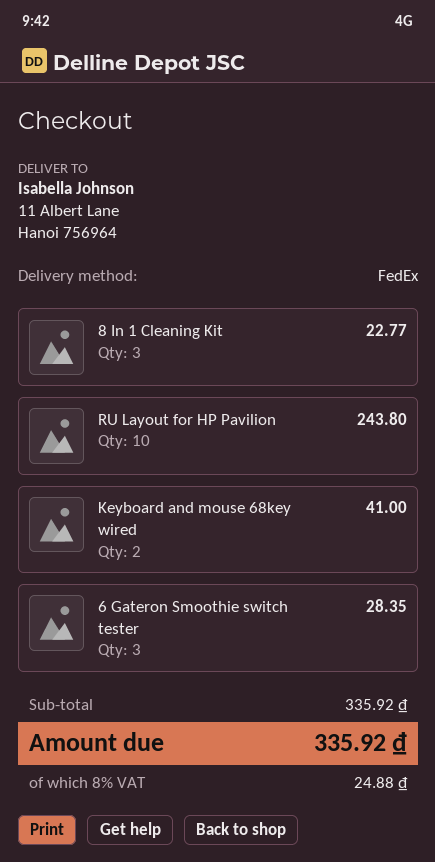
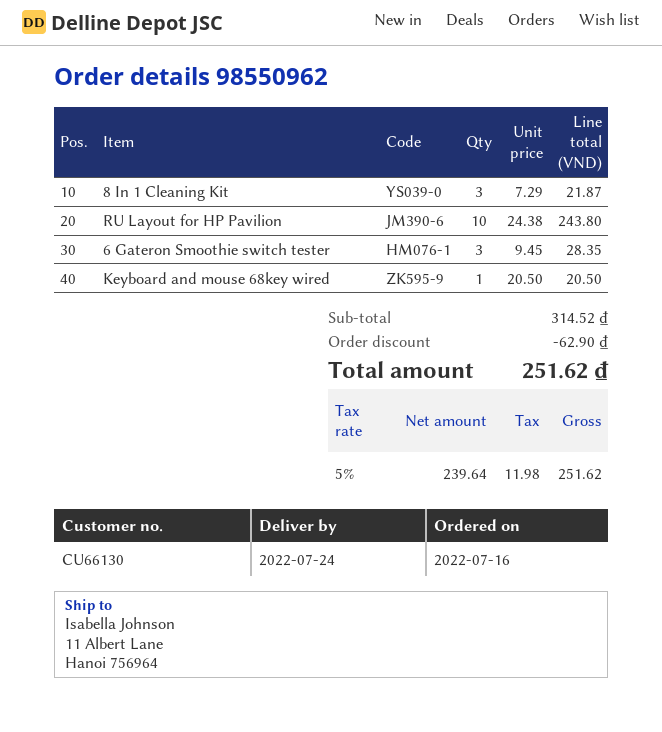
8 In 1 Cleaning Kit: 3 for 22.77 -> 3 for 21.87
Keyboard and mouse 68key wired: 2 for 41.00 -> 1 for 20.50
subtotal: 335.92 -> 314.52
discount: none -> 62.90
tax: 8% = 24.88 -> 5% = 11.98
total: 335.92 -> 251.62

